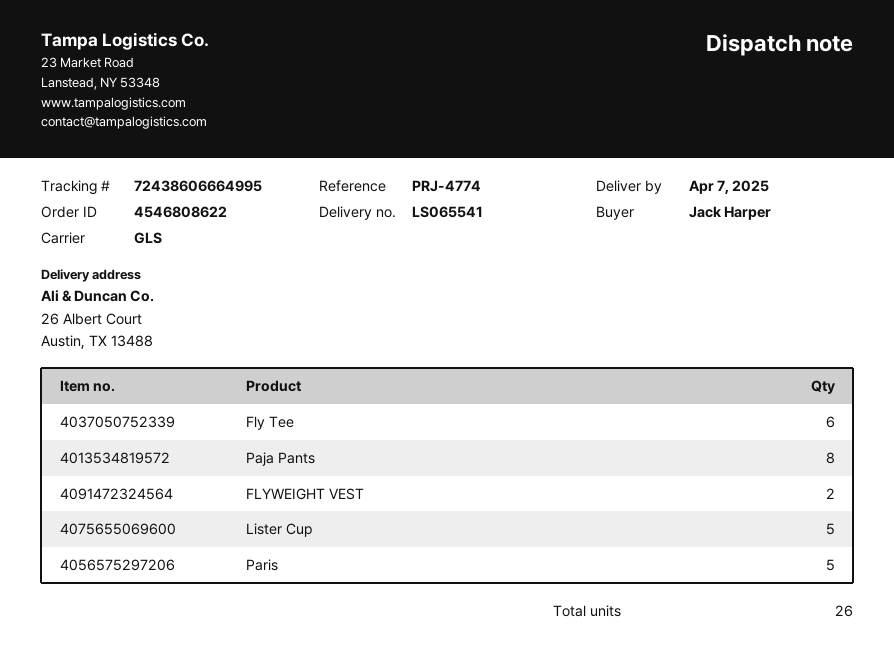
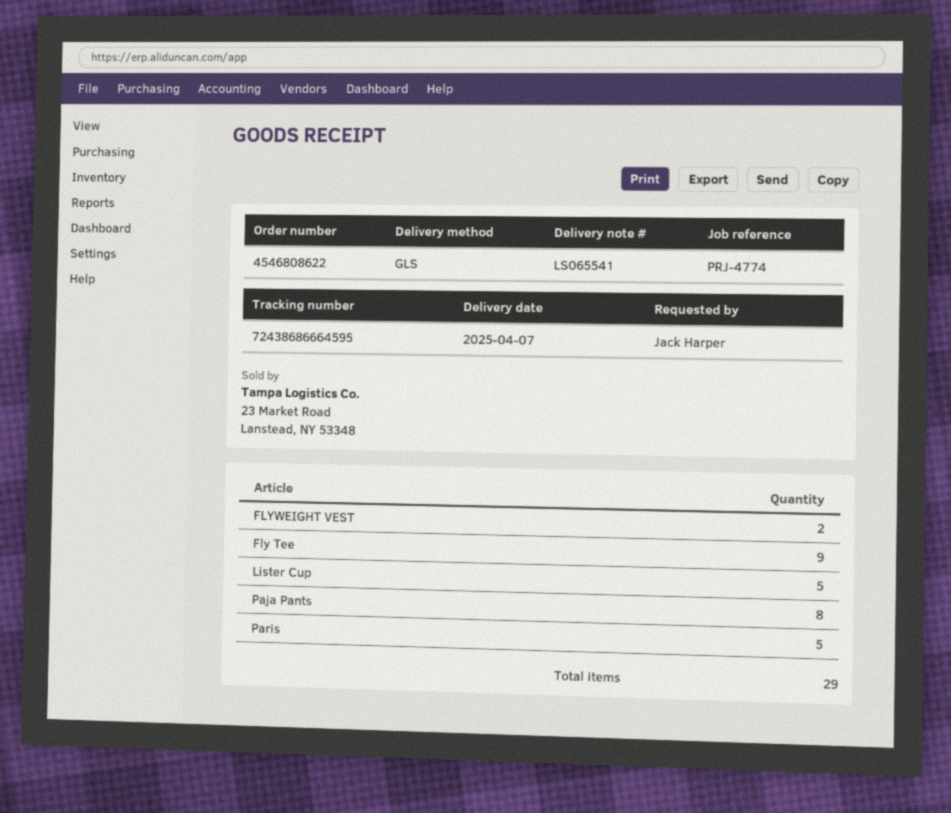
tracking number: 72438606664995 -> 72438686664595
Fly Tee: 6 -> 9
total quantity: 26 -> 29

